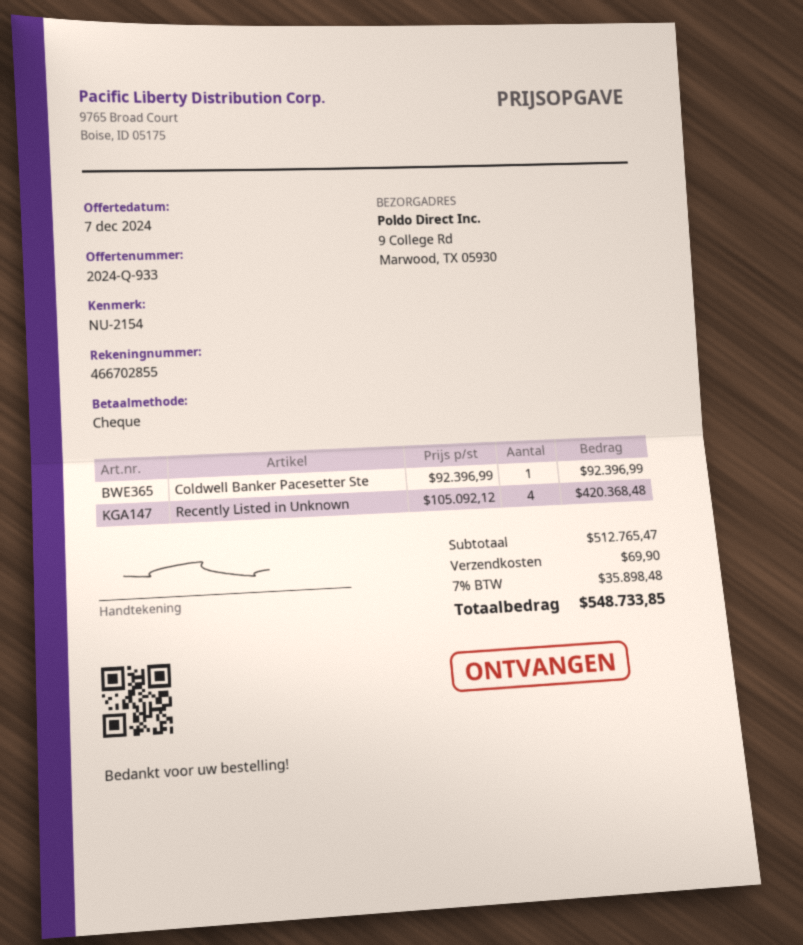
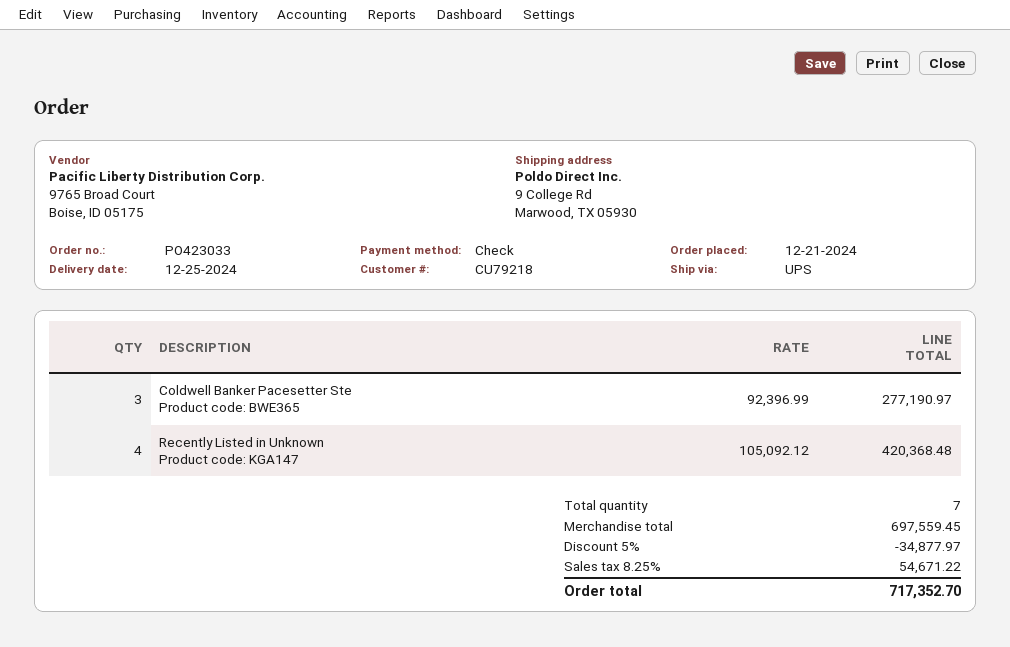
Coldwell Banker Pacesetter Ste: 1 x 92396.99 = 92396.99 -> 3 x 92396.99 = 277190.97
subtotal: 512765.47 -> 697559.45
discount: none -> 5% = 34877.97
shipping: 69.90 -> none
tax: 7% = 35898.48 -> 8.25% = 54671.22
total: 548733.85 -> 717352.70

